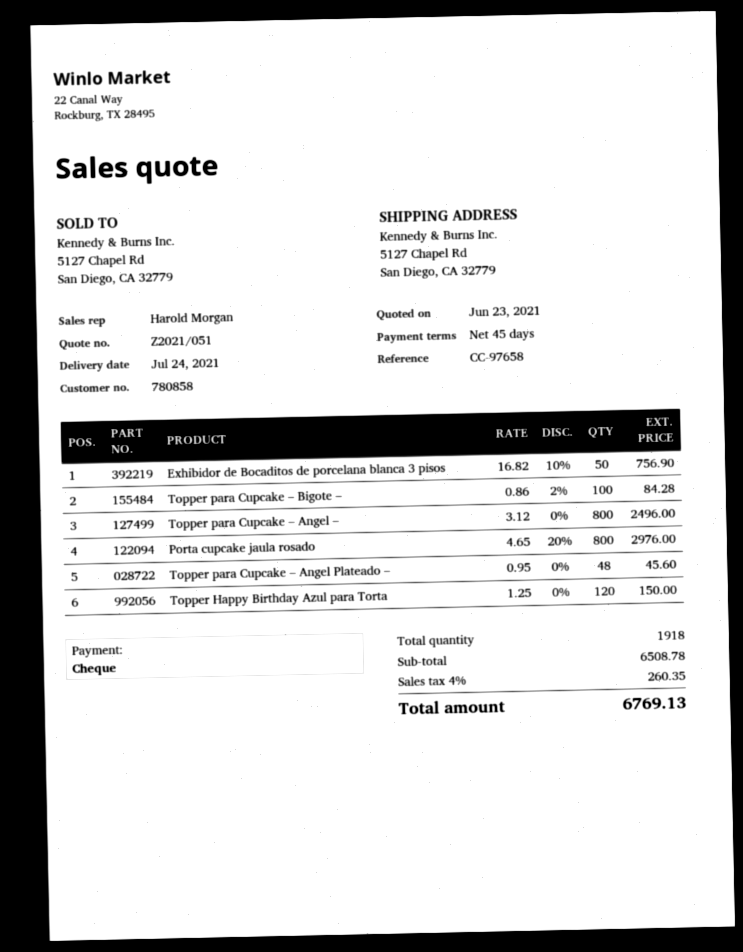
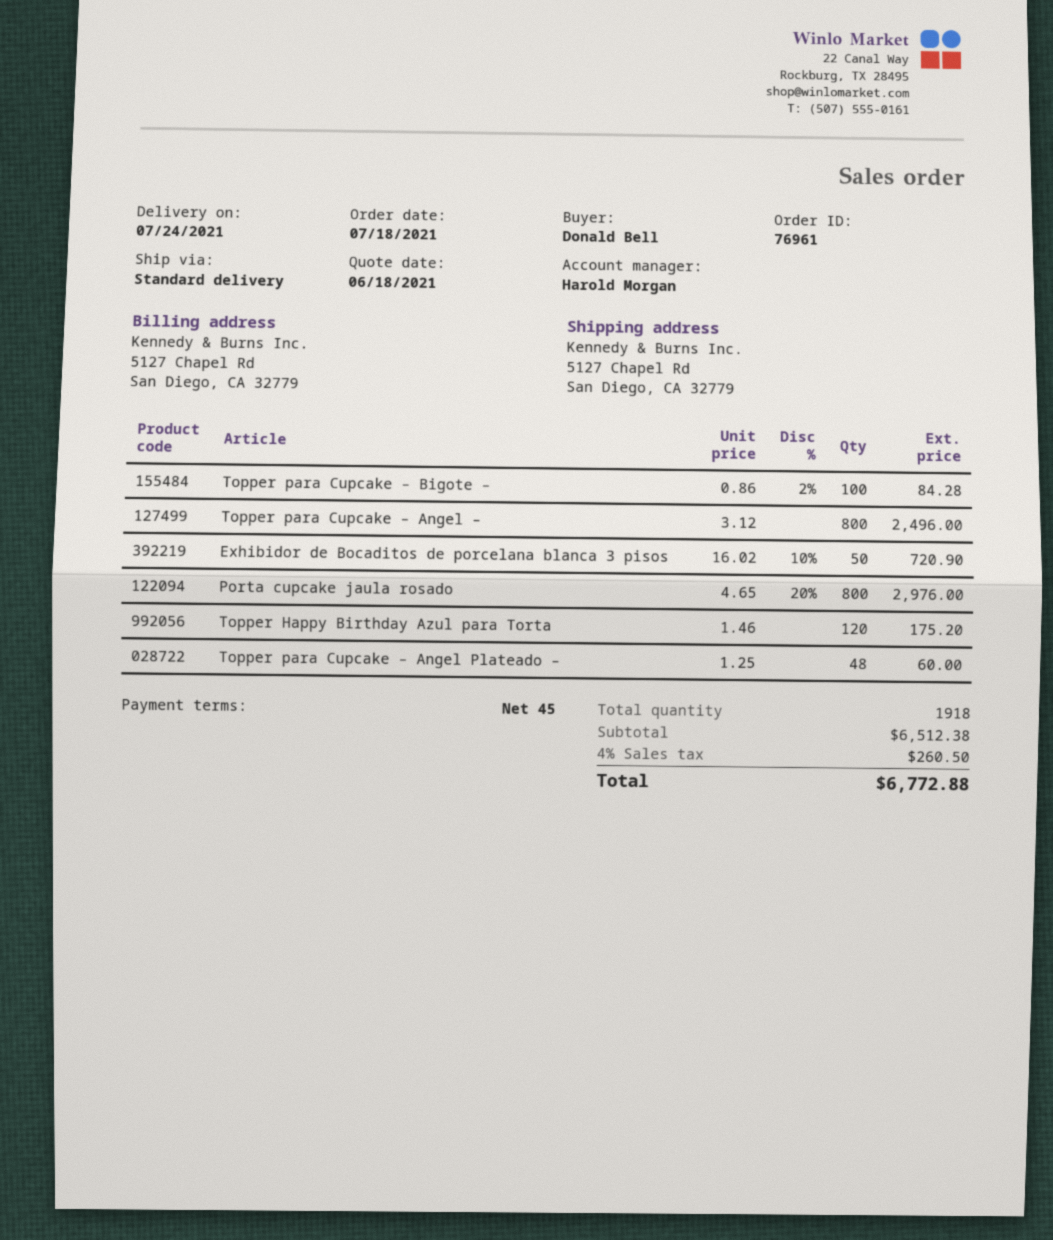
quote date: 2021-06-23 -> 2021-06-18
Exhibidor de Bocaditos de porcelana blanca 3 pisos: 50 x 16.82 - 10% = 756.90 -> 50 x 16.02 - 10% = 720.90
Topper para Cupcake – Angel Plateado –: 48 x 0.95 = 45.60 -> 48 x 1.25 = 60.00
Topper Happy Birthday Azul para Torta: 120 x 1.25 = 150.00 -> 120 x 1.46 = 175.20
subtotal: 6508.78 -> 6512.38
tax: 4% = 260.35 -> 4% = 260.50
total: 6769.13 -> 6772.88

